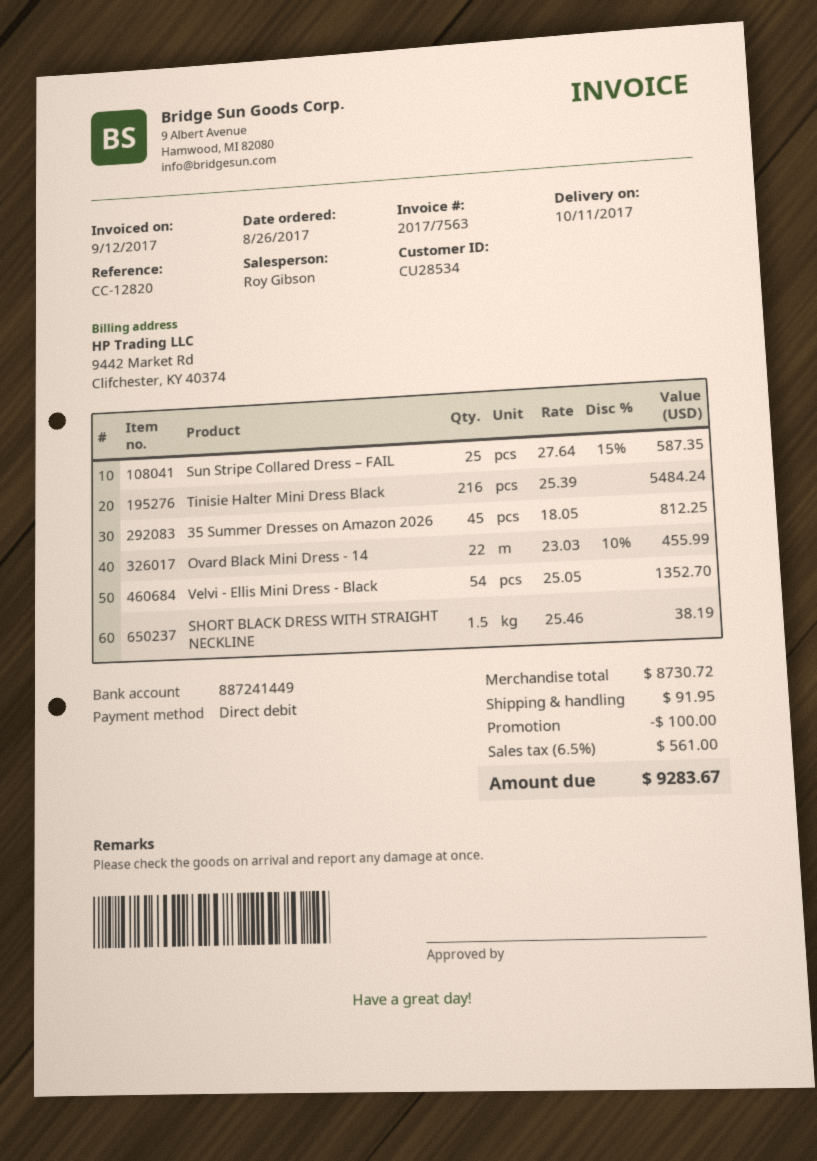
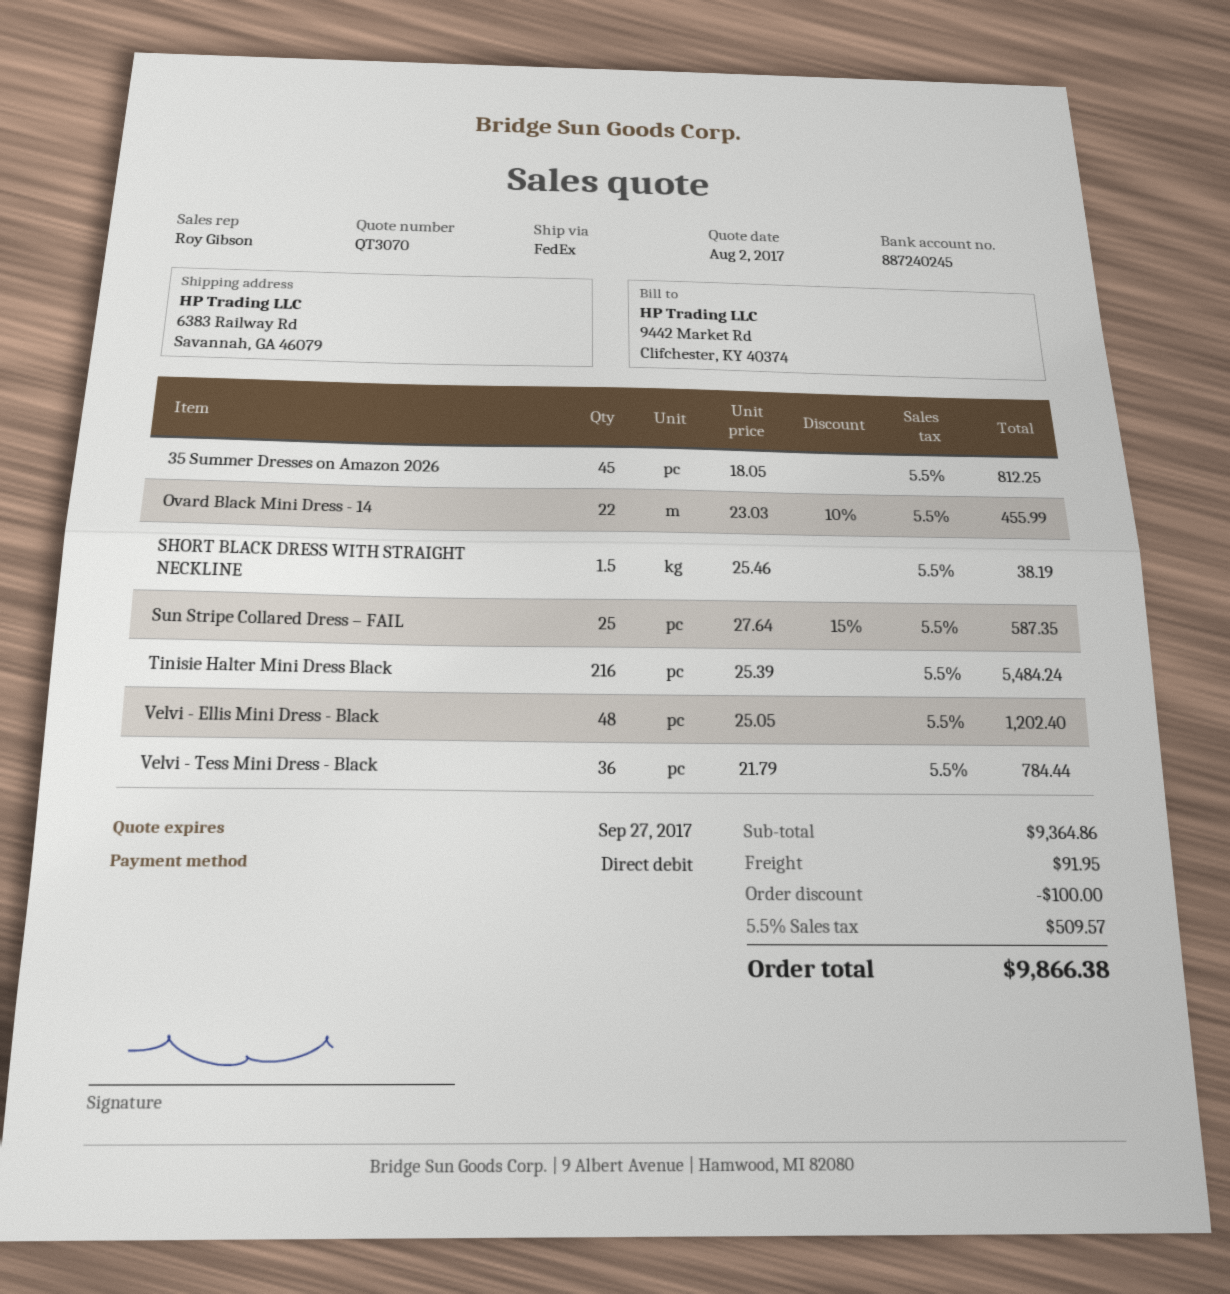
bank account: 887241449 -> 887240245
Velvi - Ellis Mini Dress - Black: 54 x 25.05 = 1352.70 -> 48 x 25.05 = 1202.40
Velvi - Tess Mini Dress - Black: none -> 36 x 21.79 = 784.44
subtotal: 8730.72 -> 9364.86
tax: 6.5% = 561.00 -> 5.5% = 509.57
total: 9283.67 -> 9866.38

